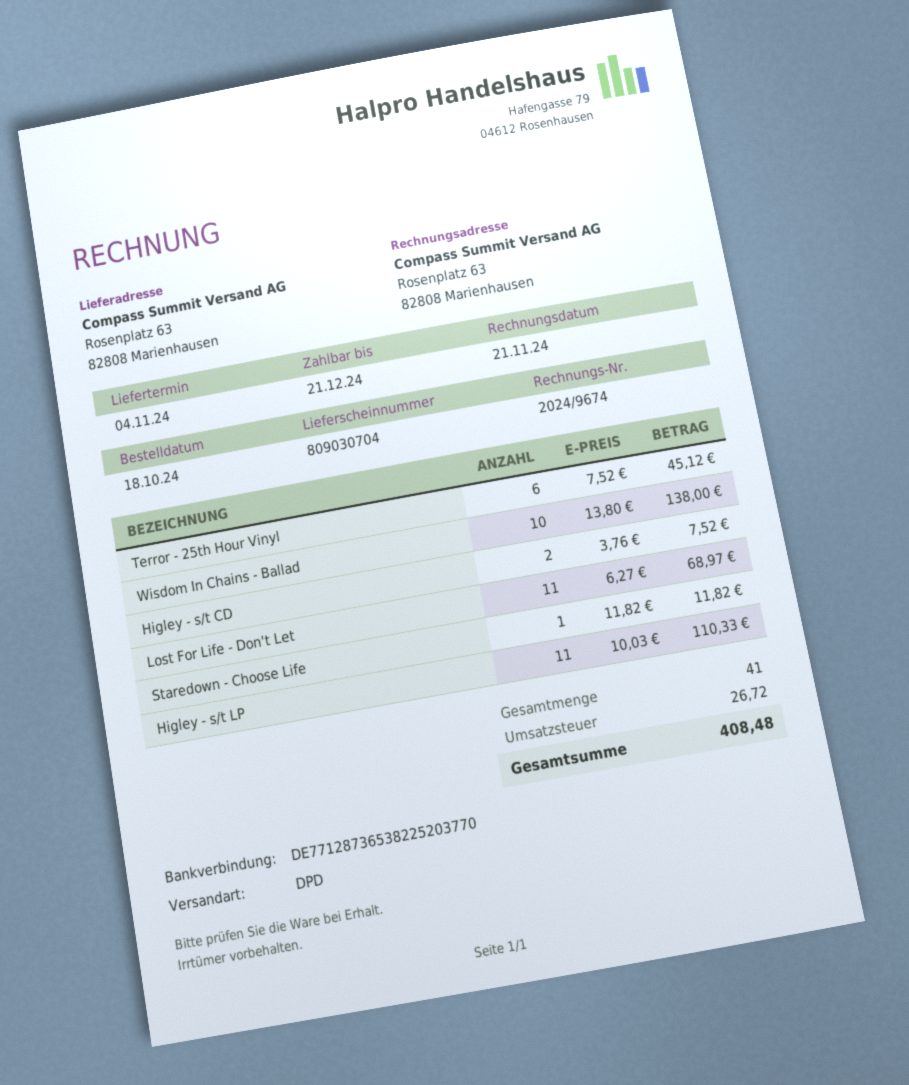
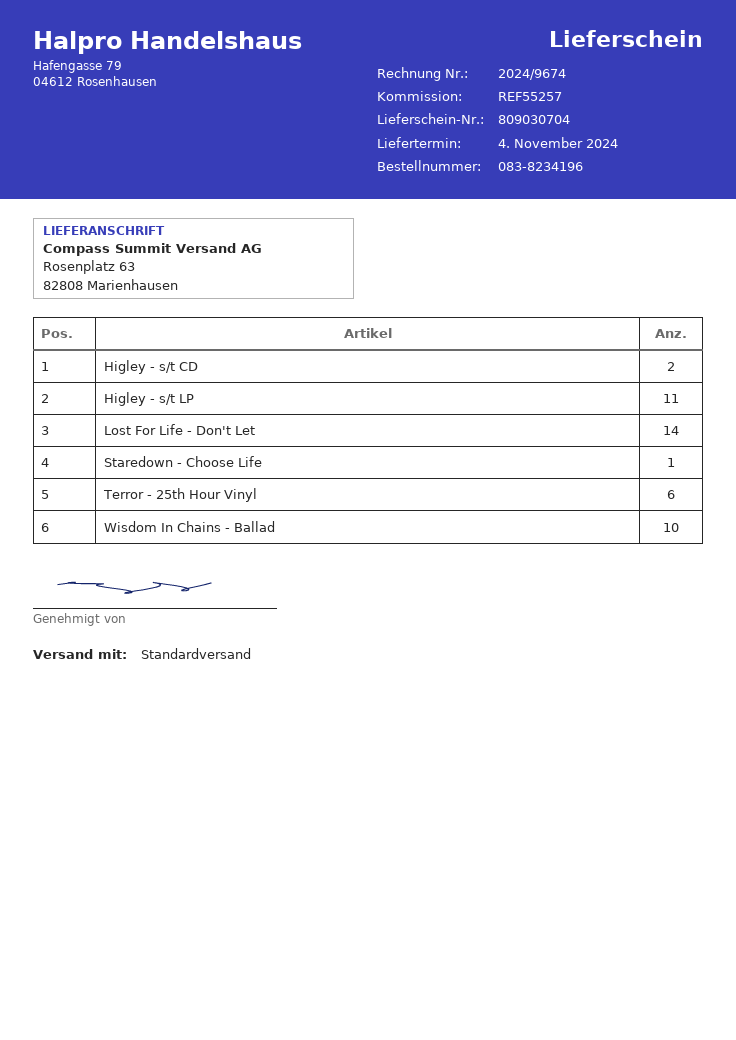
shipping method: DPD -> standard
Lost For Life - Don't Let: 11 -> 14

